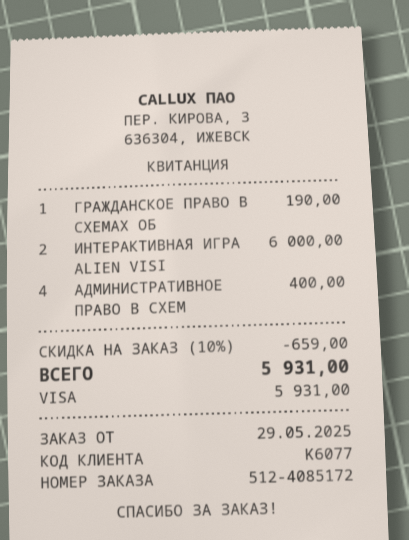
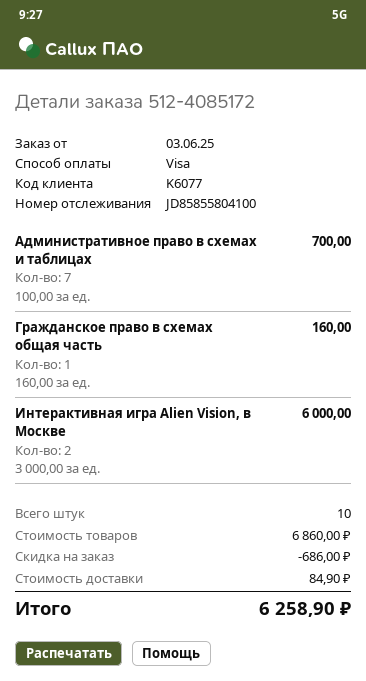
order date: 2025-05-29 -> 2025-06-03
ГРАЖДАНСКОЕ ПРАВО В СХЕМАХ ОБ: 1 for 190.00 -> 1 for 160.00
АДМИНИСТРАТИВНОЕ ПРАВО В СХЕМ: 4 for 400.00 -> 7 for 700.00
discount: 659.00 -> 686.00
shipping: none -> 84.90
total: 5931.00 -> 6258.90

